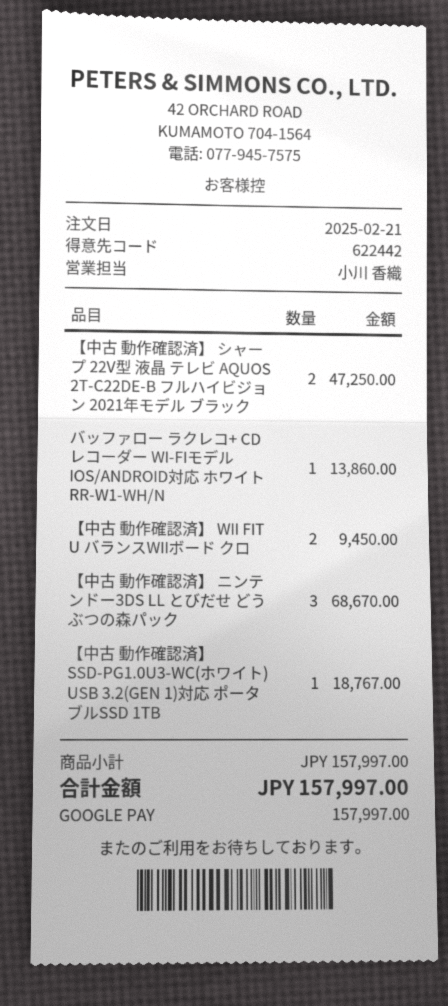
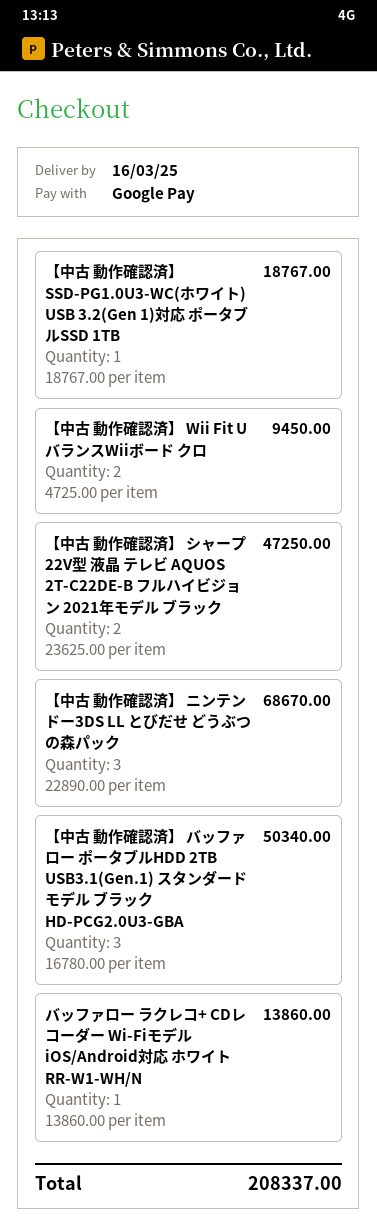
【中古 動作確認済】 バッファロー ポータブルHDD 2TB USB3.1(Gen.1) スタンダードモデル ブラック HD-PCG2.0U3-GBA: none -> 3 for 50340.00
total: 157997.00 -> 208337.00

